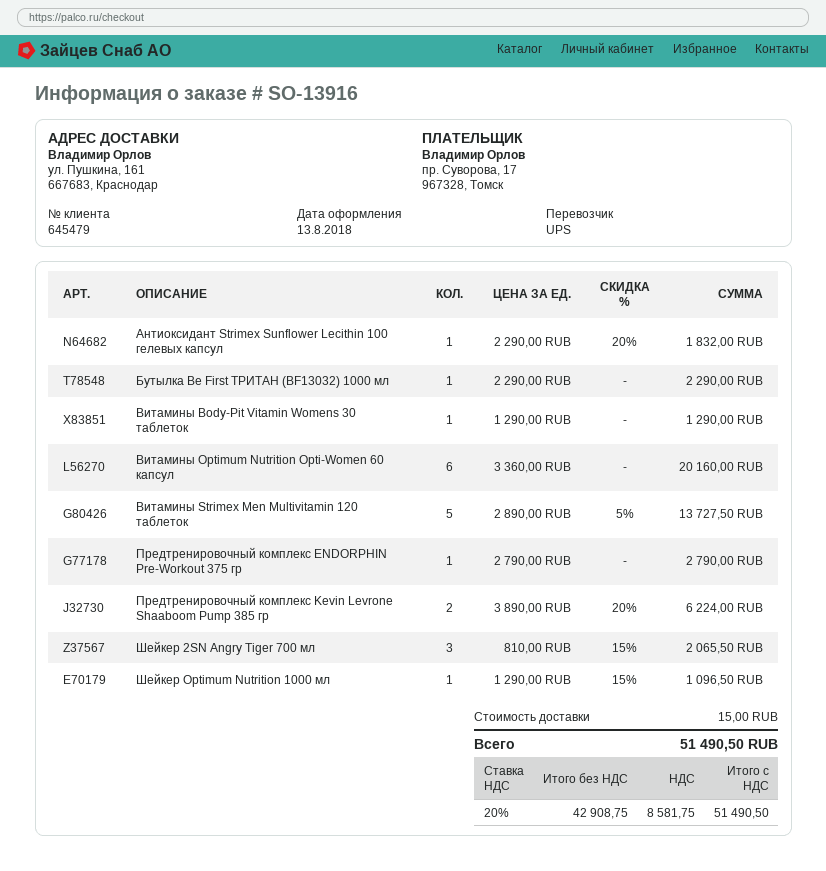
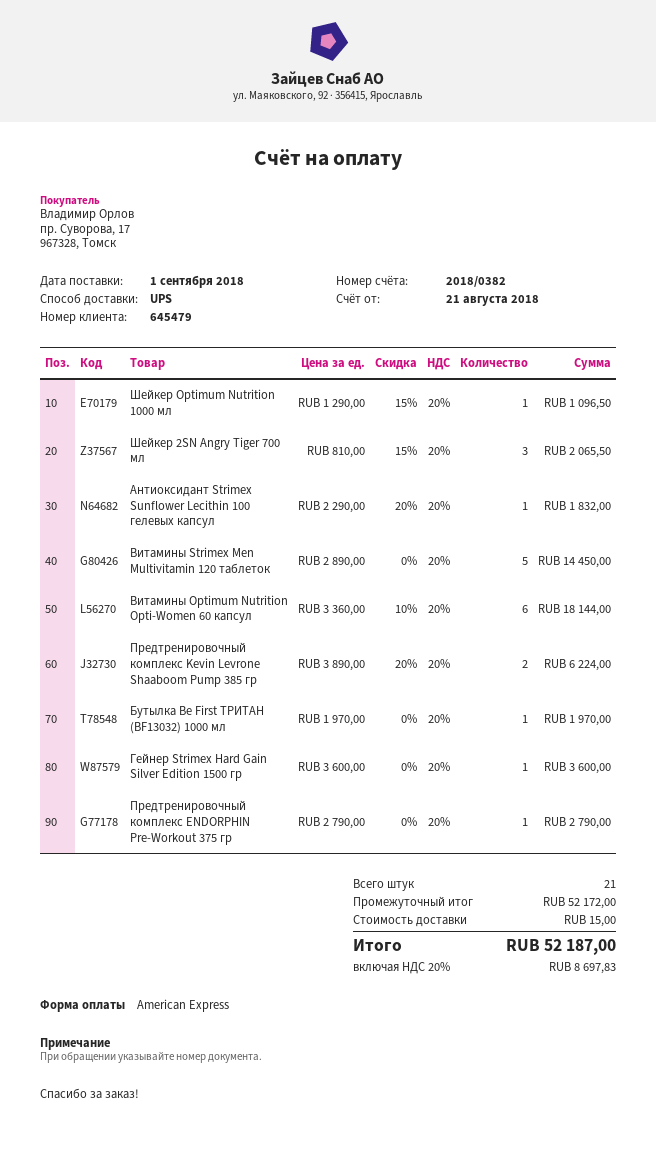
Бутылка Be First ТРИТАН (BF13032) 1000 мл: 1 x 2290.00 = 2290.00 -> 1 x 1970.00 = 1970.00
Витамины Body-Pit Vitamin Womens 30 таблеток: 1 x 1290.00 = 1290.00 -> none
Витамины Optimum Nutrition Opti-Women 60 капсул: 6 x 3360.00 = 20160.00 -> 6 x 3360.00 - 10% = 18144.00
Витамины Strimex Men Multivitamin 120 таблеток: 5 x 2890.00 - 5% = 13727.50 -> 5 x 2890.00 = 14450.00
Гейнер Strimex Hard Gain Silver Edition 1500 гр: none -> 1 x 3600.00 = 3600.00
tax: 20% = 8581.75 -> 20% = 8697.83
total: 51490.50 -> 52187.00

